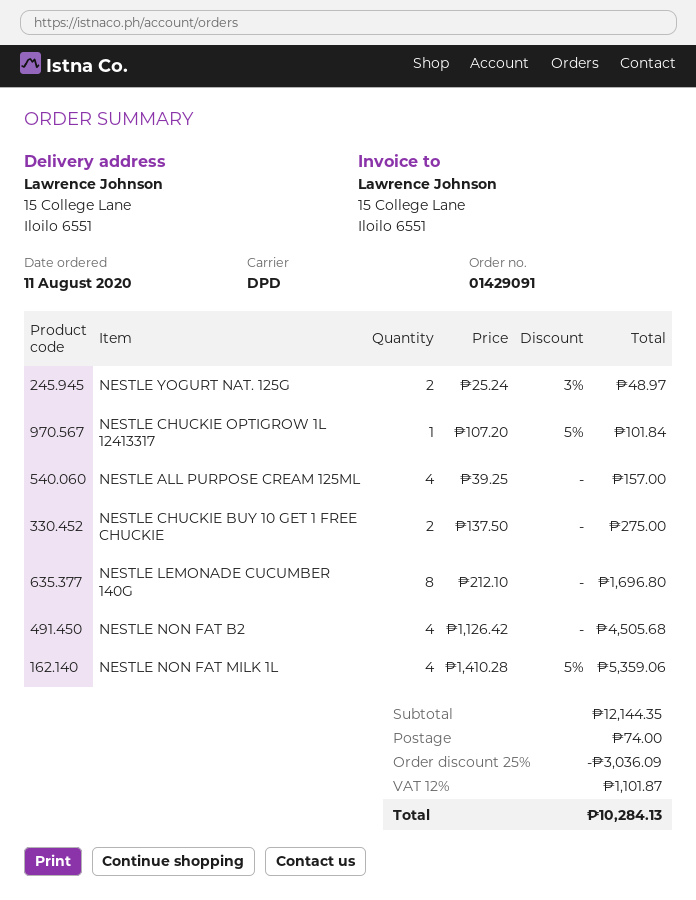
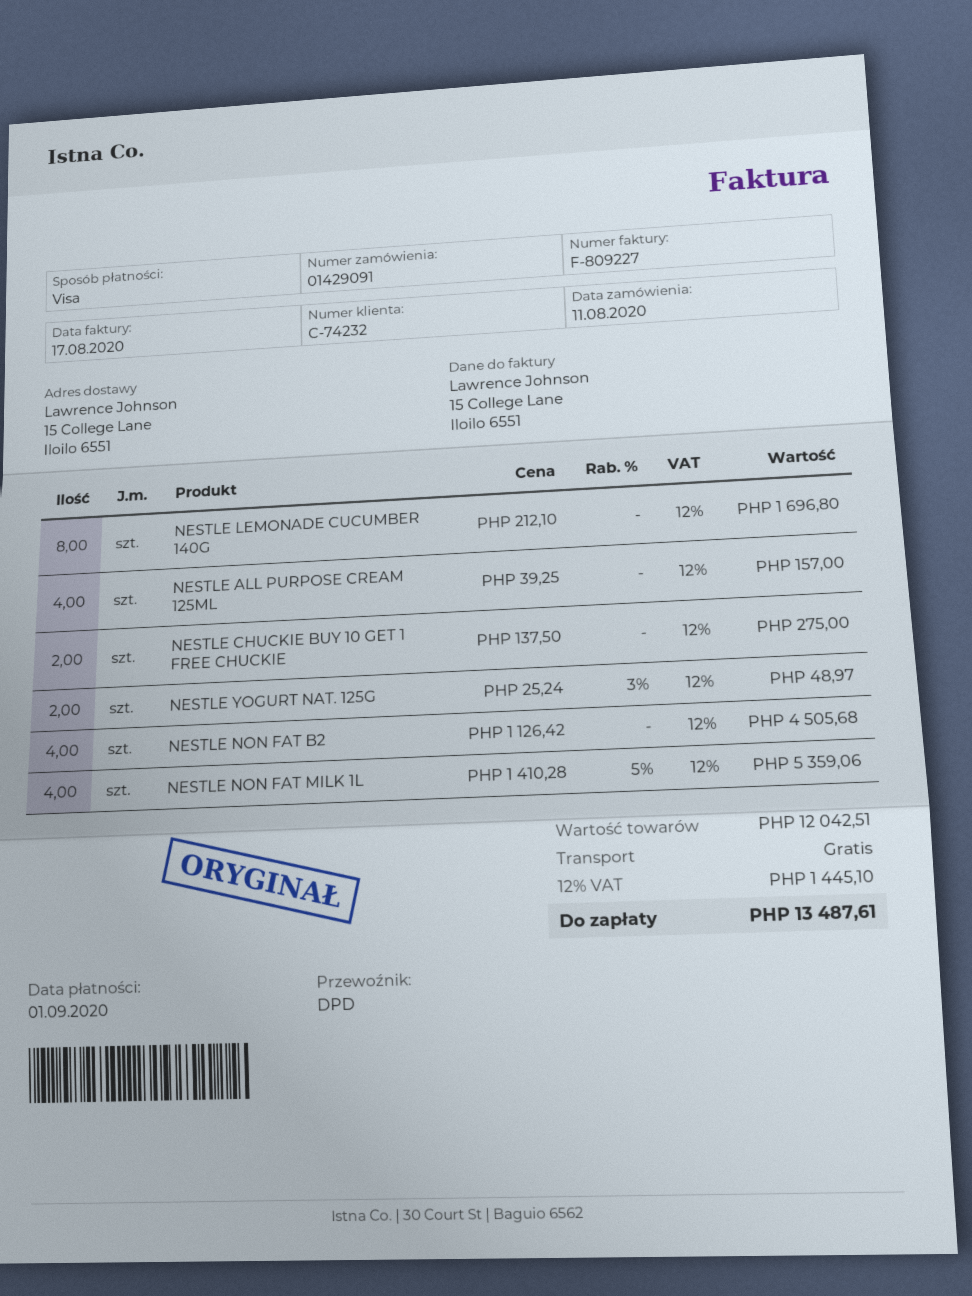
NESTLE CHUCKIE OPTIGROW 1L 12413317: 1 x 107.20 - 5% = 101.84 -> none
subtotal: 12144.35 -> 12042.51
discount: 25% = 3036.09 -> none
shipping: 74.00 -> 0.00
tax: 12% = 1101.87 -> 12% = 1445.10
total: 10284.13 -> 13487.61

